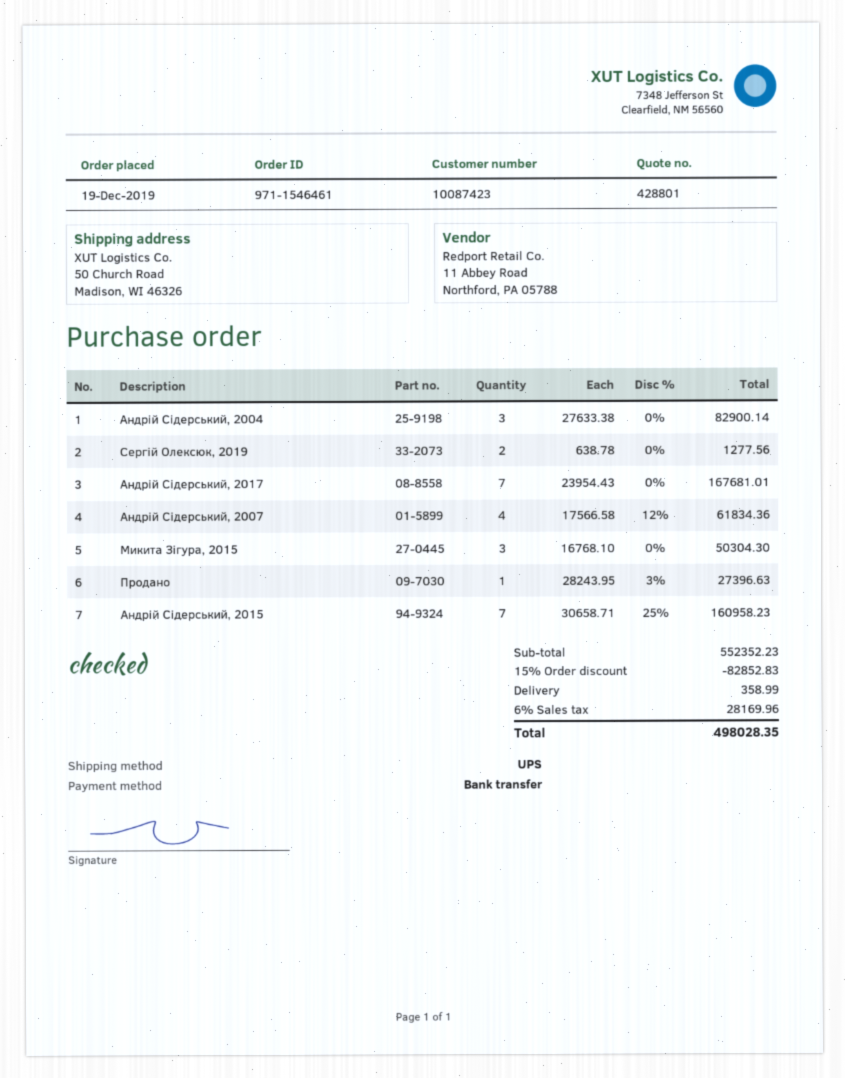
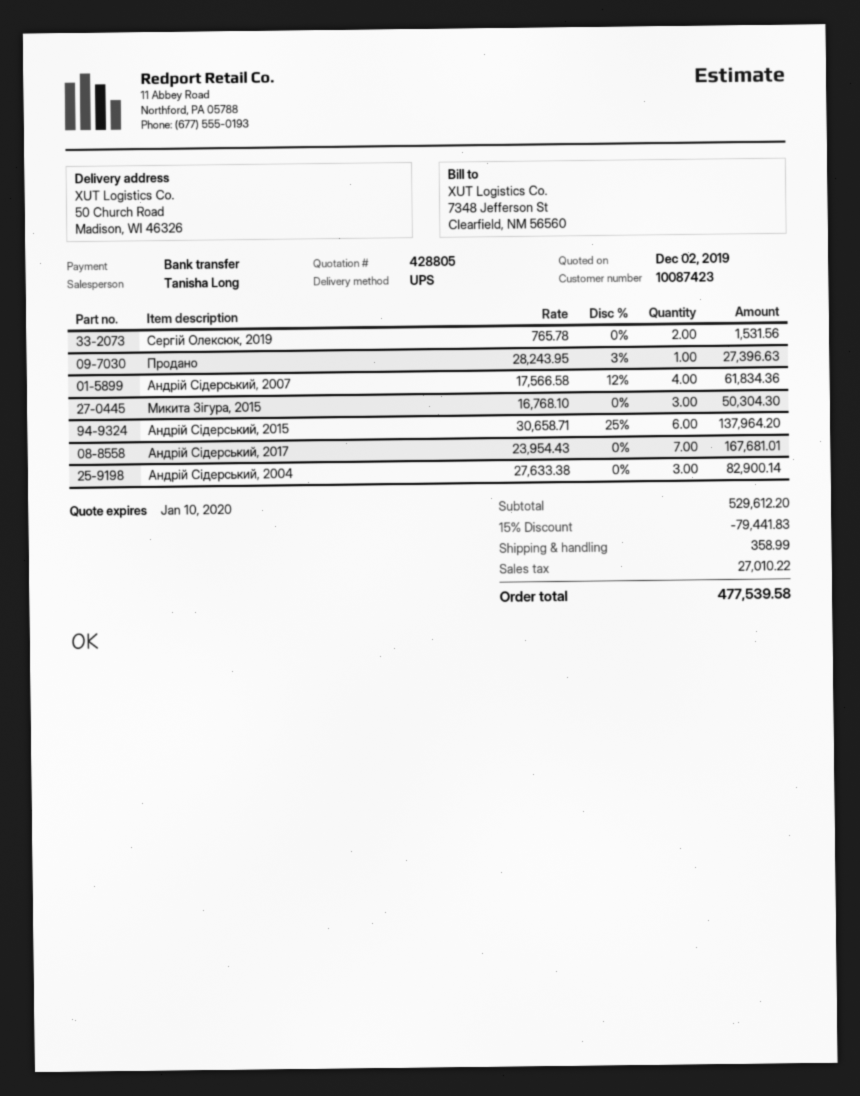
quote number: 428801 -> 428805
Сергій Олексюк, 2019: 2 x 638.78 = 1277.56 -> 2 x 765.78 = 1531.56
Андрій Сідерський, 2015: 7 x 30658.71 - 25% = 160958.23 -> 6 x 30658.71 - 25% = 137964.20
subtotal: 552352.23 -> 529612.20
discount: 15% = 82852.83 -> 15% = 79441.83
tax: 28169.96 -> 27010.22
total: 498028.35 -> 477539.58

